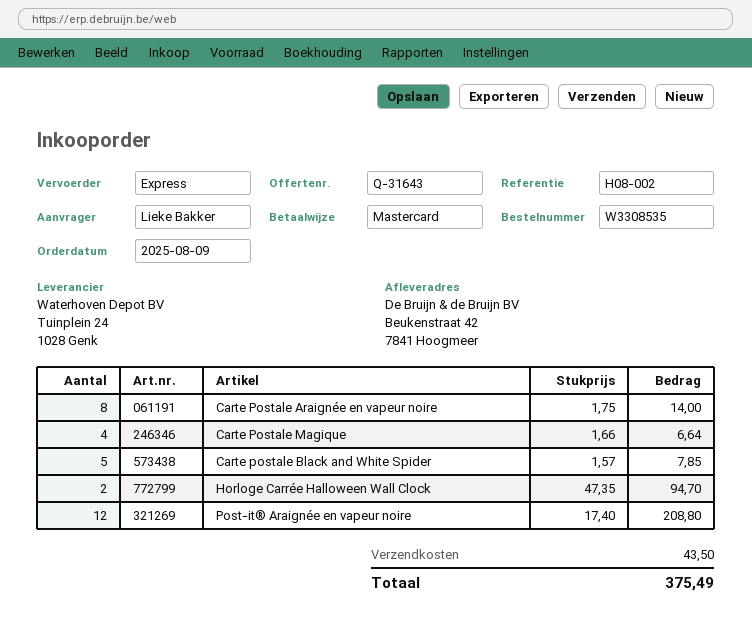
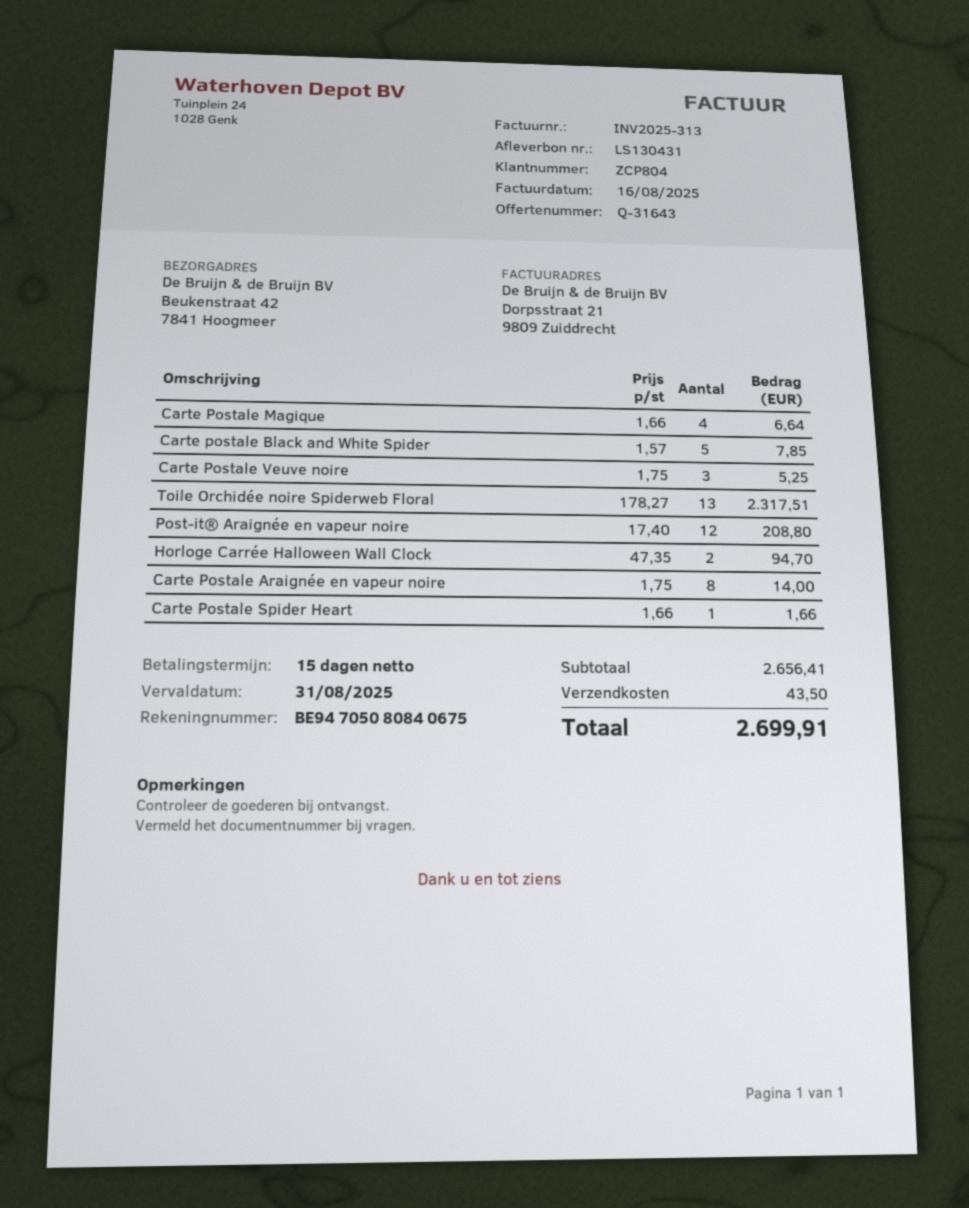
Carte Postale Veuve noire: none -> 3 x 1.75 = 5.25
Toile Orchidée noire Spiderweb Floral: none -> 13 x 178.27 = 2317.51
Carte Postale Spider Heart: none -> 1 x 1.66 = 1.66
total: 375.49 -> 2699.91

